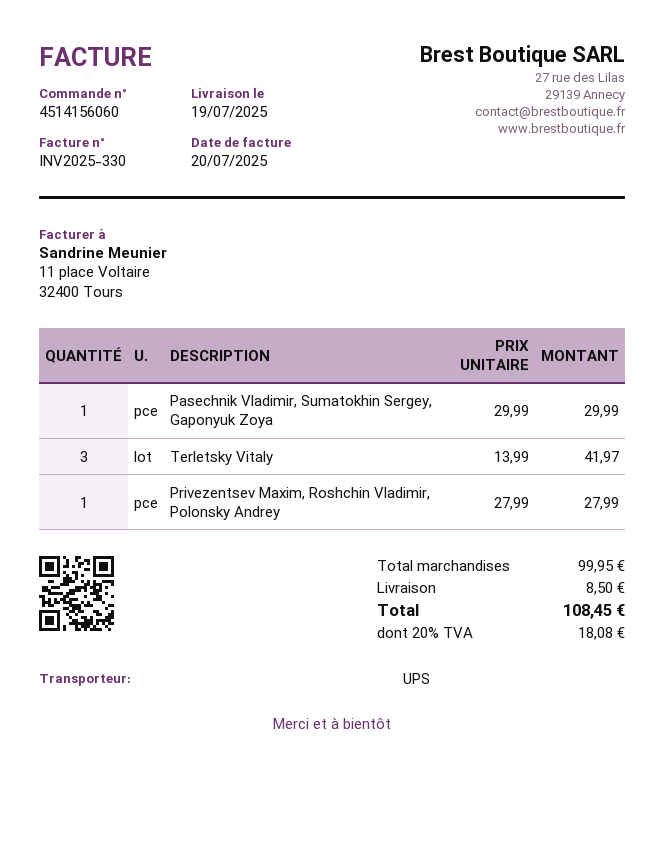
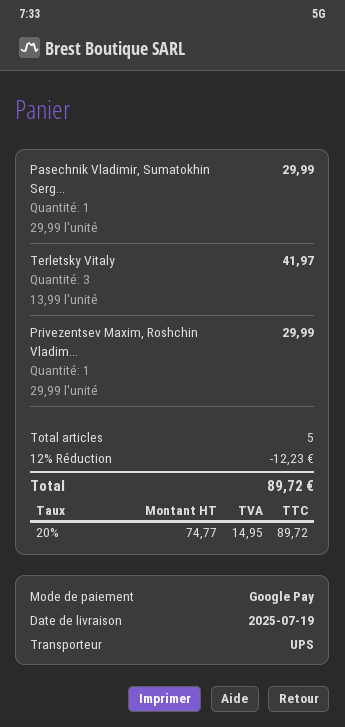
Privezentsev Maxim, Roshchin Vladimir, Polonsky Andrey: 1 x 27.99 = 27.99 -> 1 x 29.99 = 29.99
discount: none -> 12% = 12.23
shipping: 8.50 -> none
tax: 20% = 18.08 -> 20% = 14.95
total: 108.45 -> 89.72

